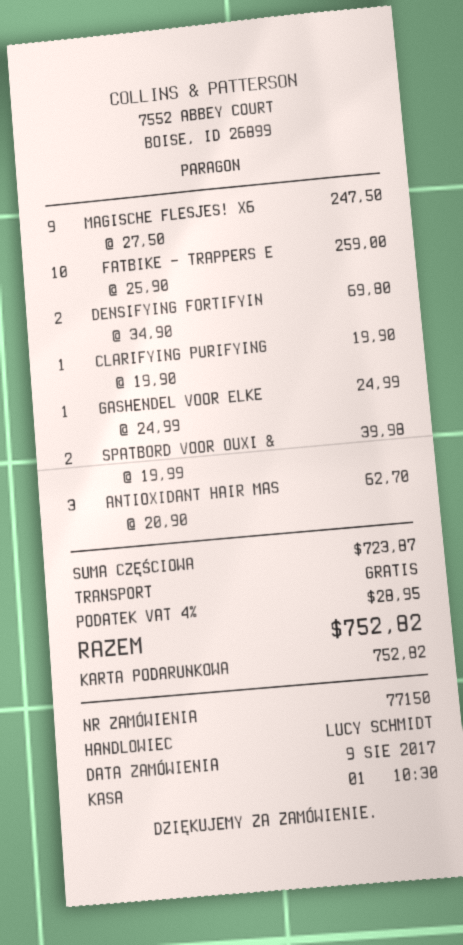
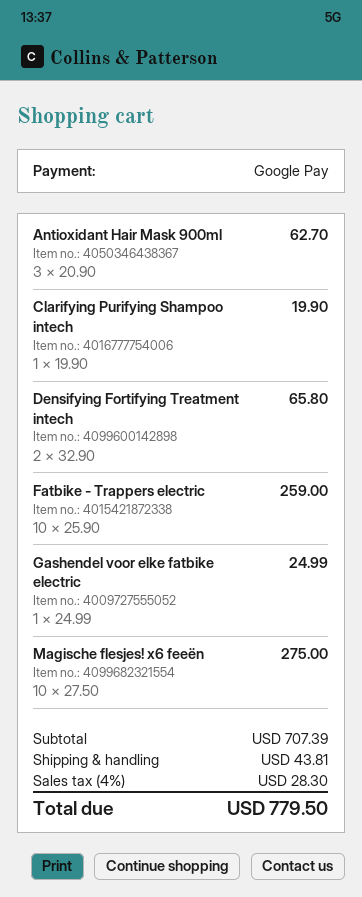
payment method: gift card -> Google Pay
MAGISCHE FLESJES! X6: 9 x 27.50 = 247.50 -> 10 x 27.50 = 275.00
DENSIFYING FORTIFYIN: 2 x 34.90 = 69.80 -> 2 x 32.90 = 65.80
SPATBORD VOOR OUXI &: 2 x 19.99 = 39.98 -> none
subtotal: 723.87 -> 707.39
shipping: 0.00 -> 43.81
tax: 4% = 28.95 -> 4% = 28.30
total: 752.82 -> 779.50

